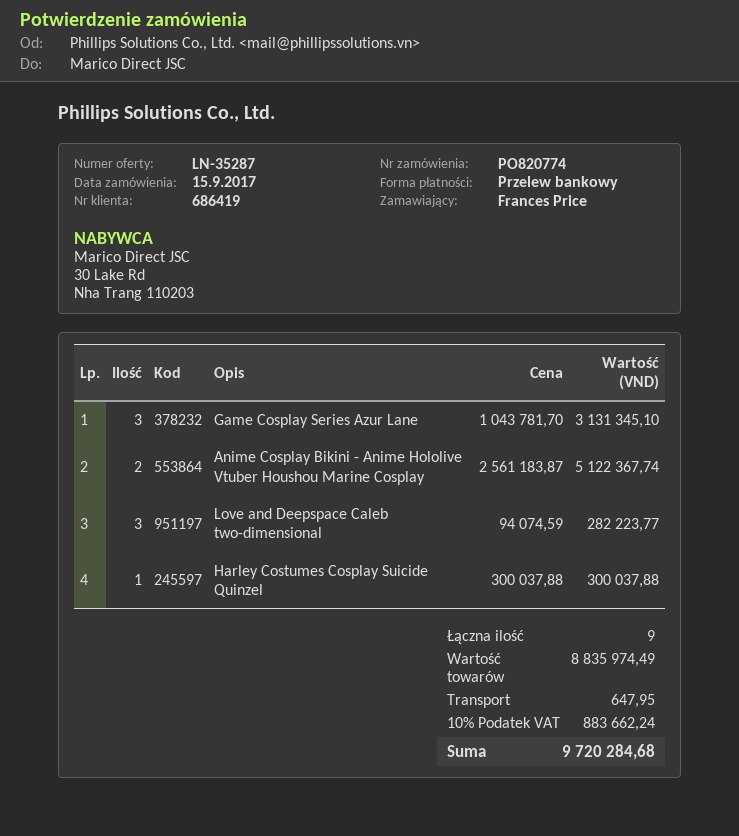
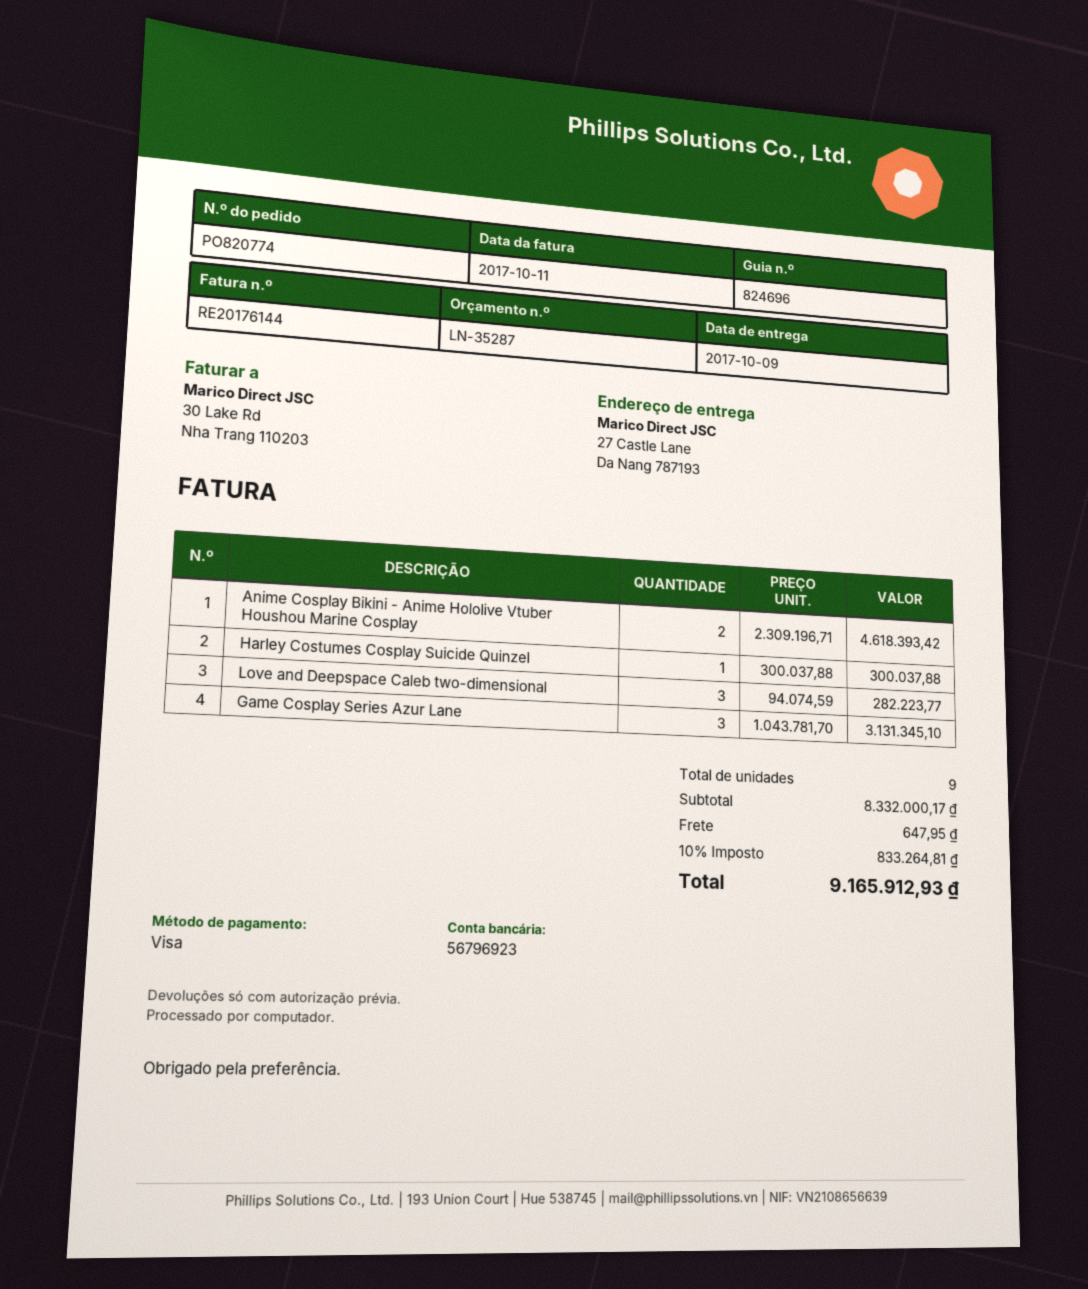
payment method: bank transfer -> Visa
Anime Cosplay Bikini - Anime Hololive Vtuber Houshou Marine Cosplay: 2 x 2561183.87 = 5122367.74 -> 2 x 2309196.71 = 4618393.42
subtotal: 8835974.49 -> 8332000.17
tax: 10% = 883662.24 -> 10% = 833264.81
total: 9720284.68 -> 9165912.93

